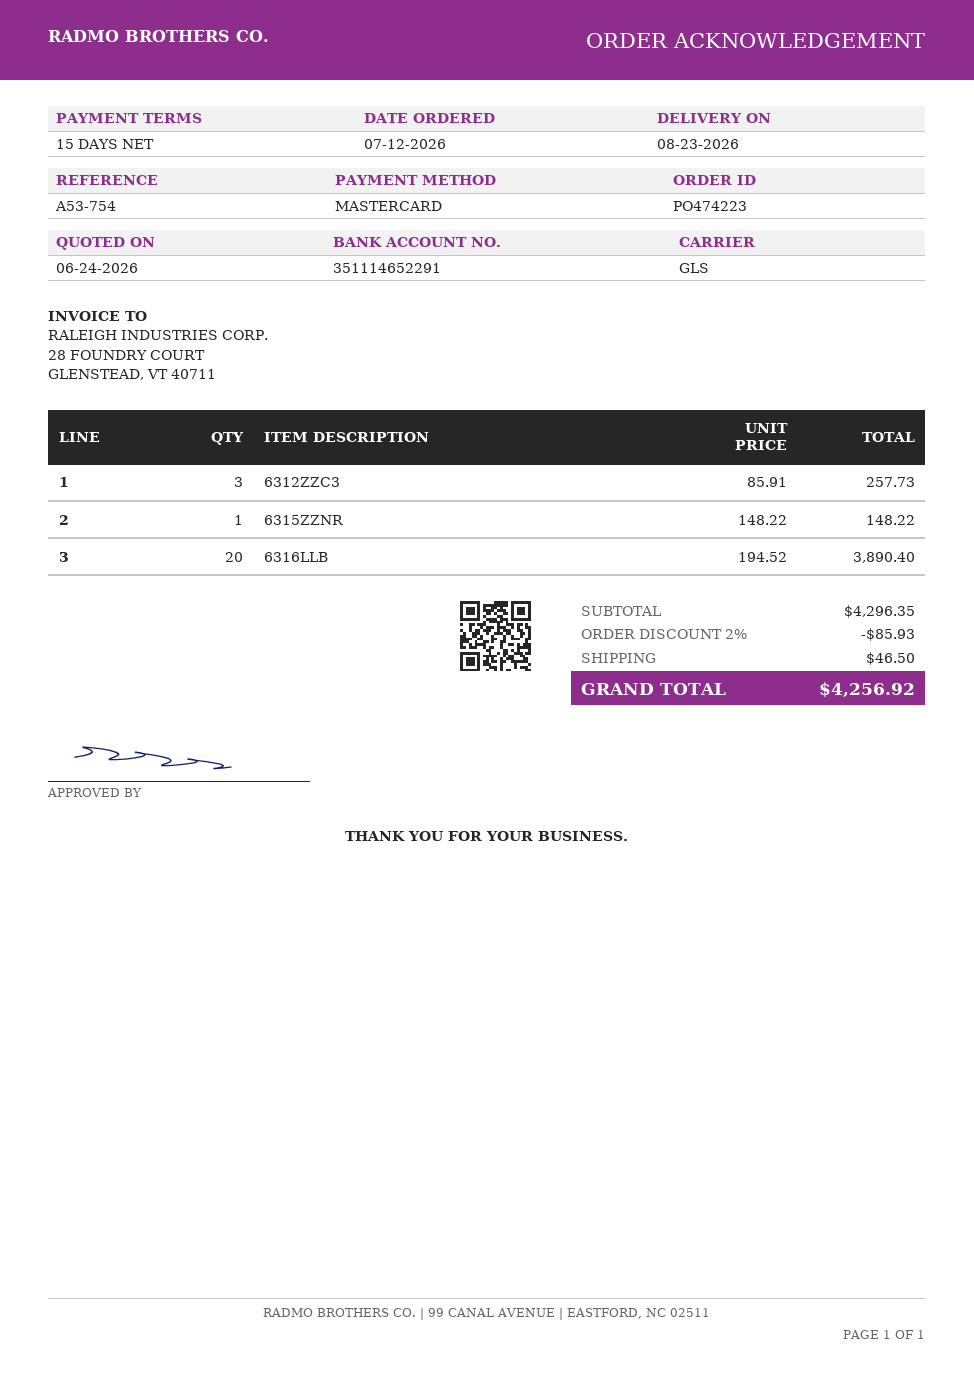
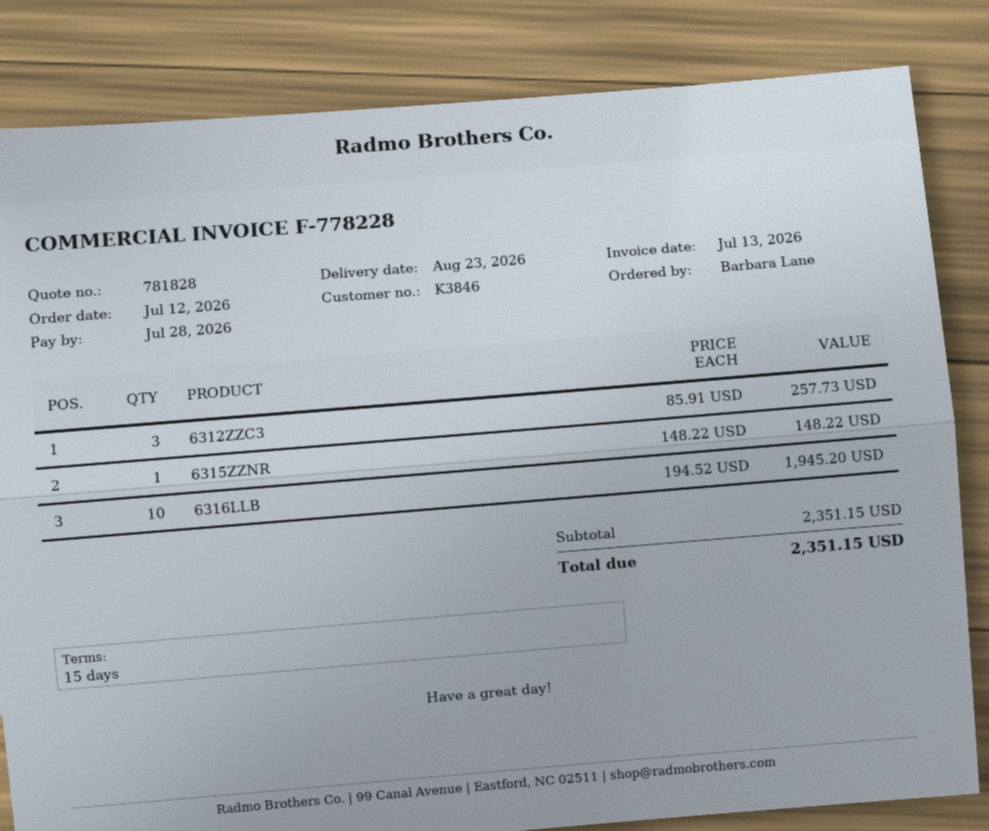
6316LLB: 20 x 194.52 = 3890.40 -> 10 x 194.52 = 1945.20
subtotal: 4296.35 -> 2351.15
discount: 2% = 85.93 -> none
shipping: 46.50 -> none
total: 4256.92 -> 2351.15

